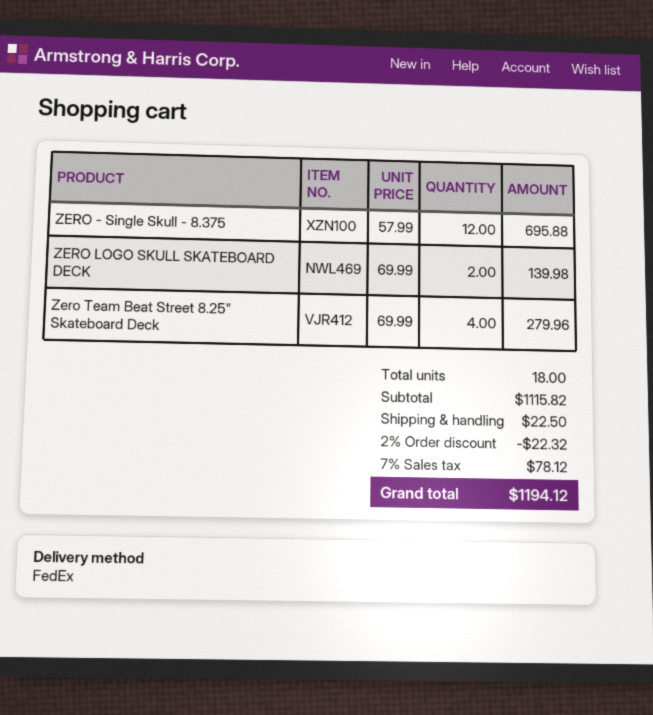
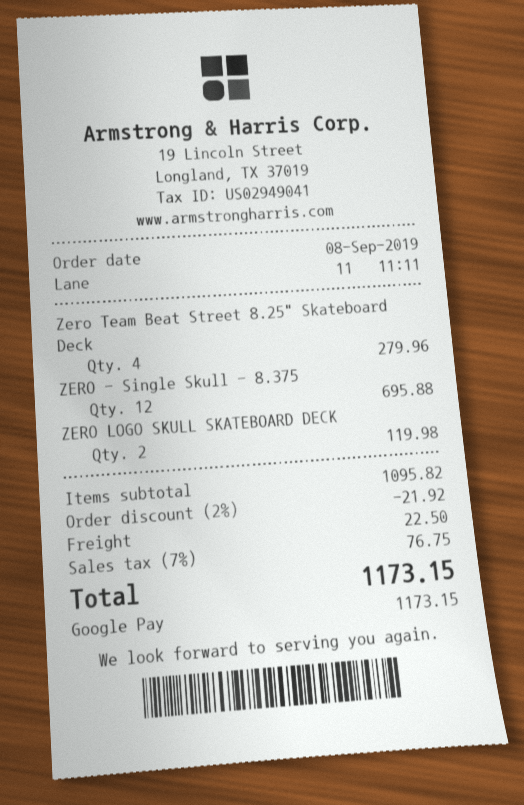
ZERO LOGO SKULL SKATEBOARD DECK: 2 for 139.98 -> 2 for 119.98
subtotal: 1115.82 -> 1095.82
discount: 2% = 22.32 -> 2% = 21.92
tax: 7% = 78.12 -> 7% = 76.75
total: 1194.12 -> 1173.15

